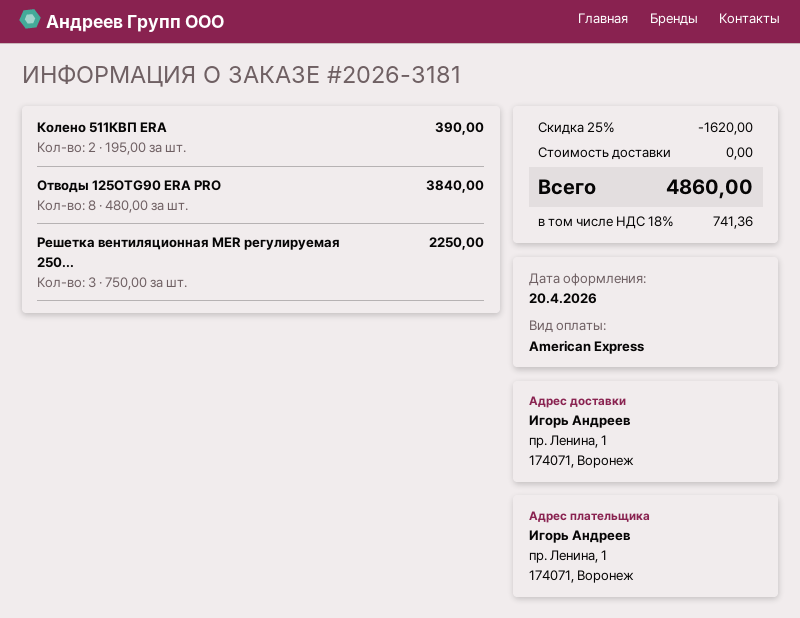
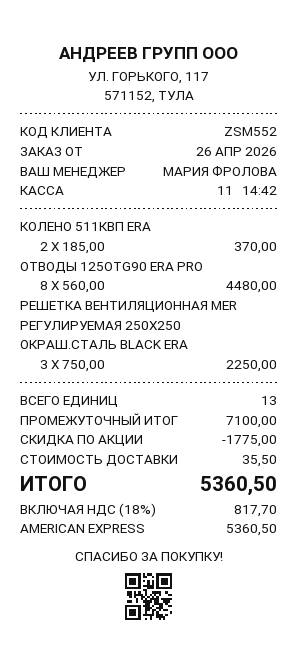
order date: 2026-04-20 -> 2026-04-26
Колено 511КВП ERA: 2 x 195.00 = 390.00 -> 2 x 185.00 = 370.00
Отводы 125OTG90 ERA PRO: 8 x 480.00 = 3840.00 -> 8 x 560.00 = 4480.00
discount: 1620.00 -> 1775.00
shipping: 0.00 -> 35.50
tax: 18% = 741.36 -> 18% = 817.70
total: 4860.00 -> 5360.50

